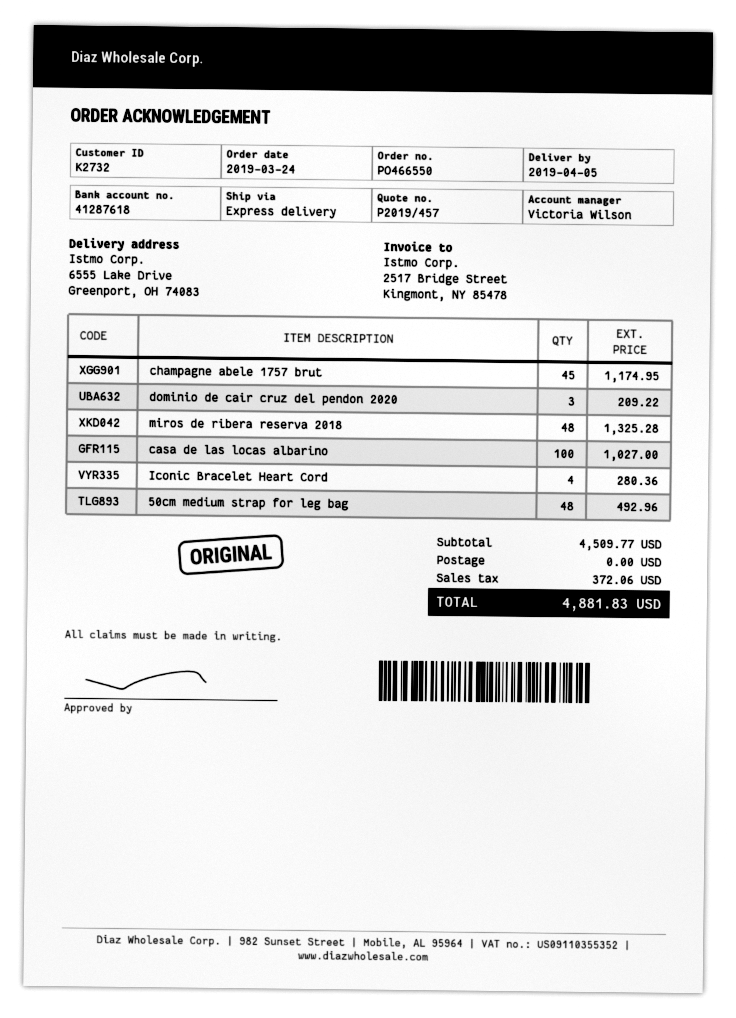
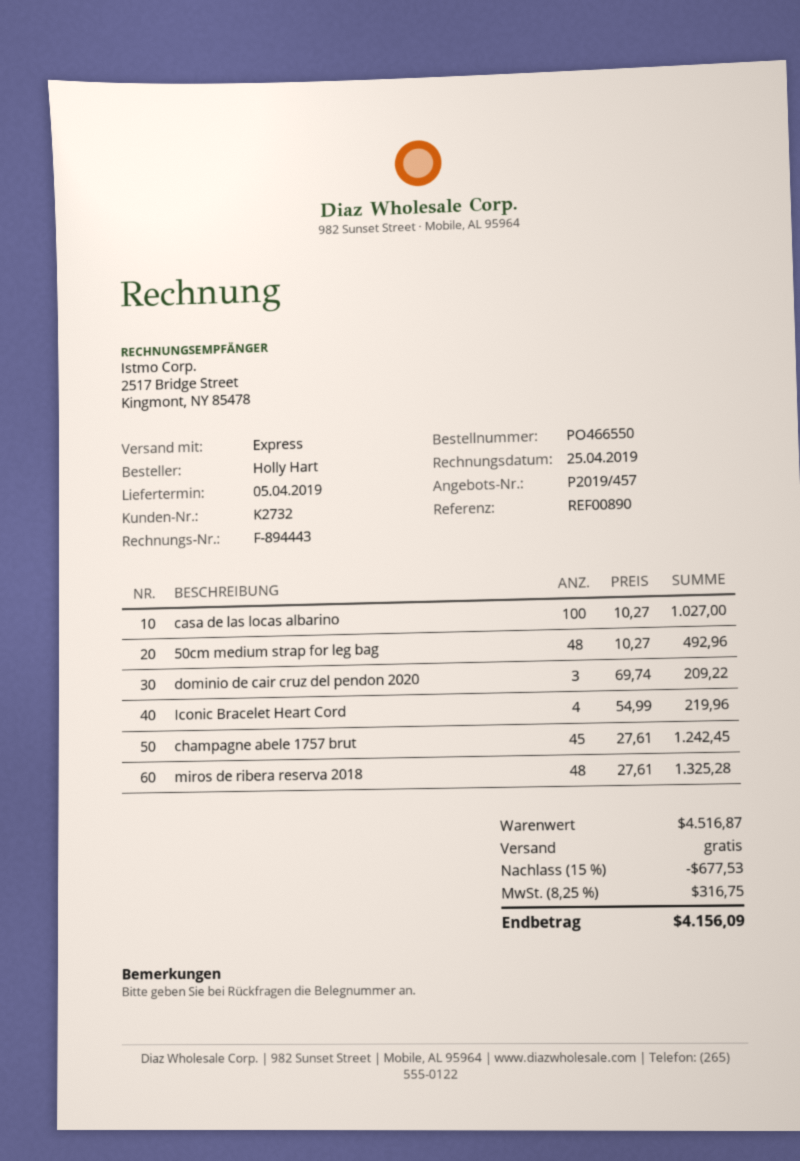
champagne abele 1757 brut: 45 for 1174.95 -> 45 for 1242.45
Iconic Bracelet Heart Cord: 4 for 280.36 -> 4 for 219.96
subtotal: 4509.77 -> 4516.87
discount: none -> 15% = 677.53
tax: 372.06 -> 316.75
total: 4881.83 -> 4156.09

